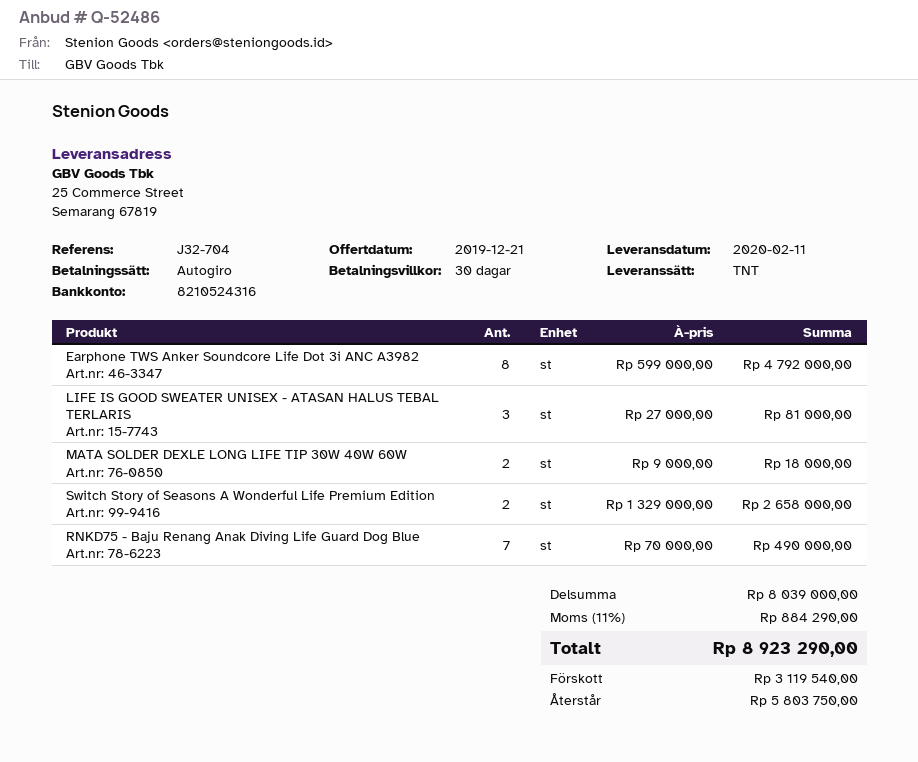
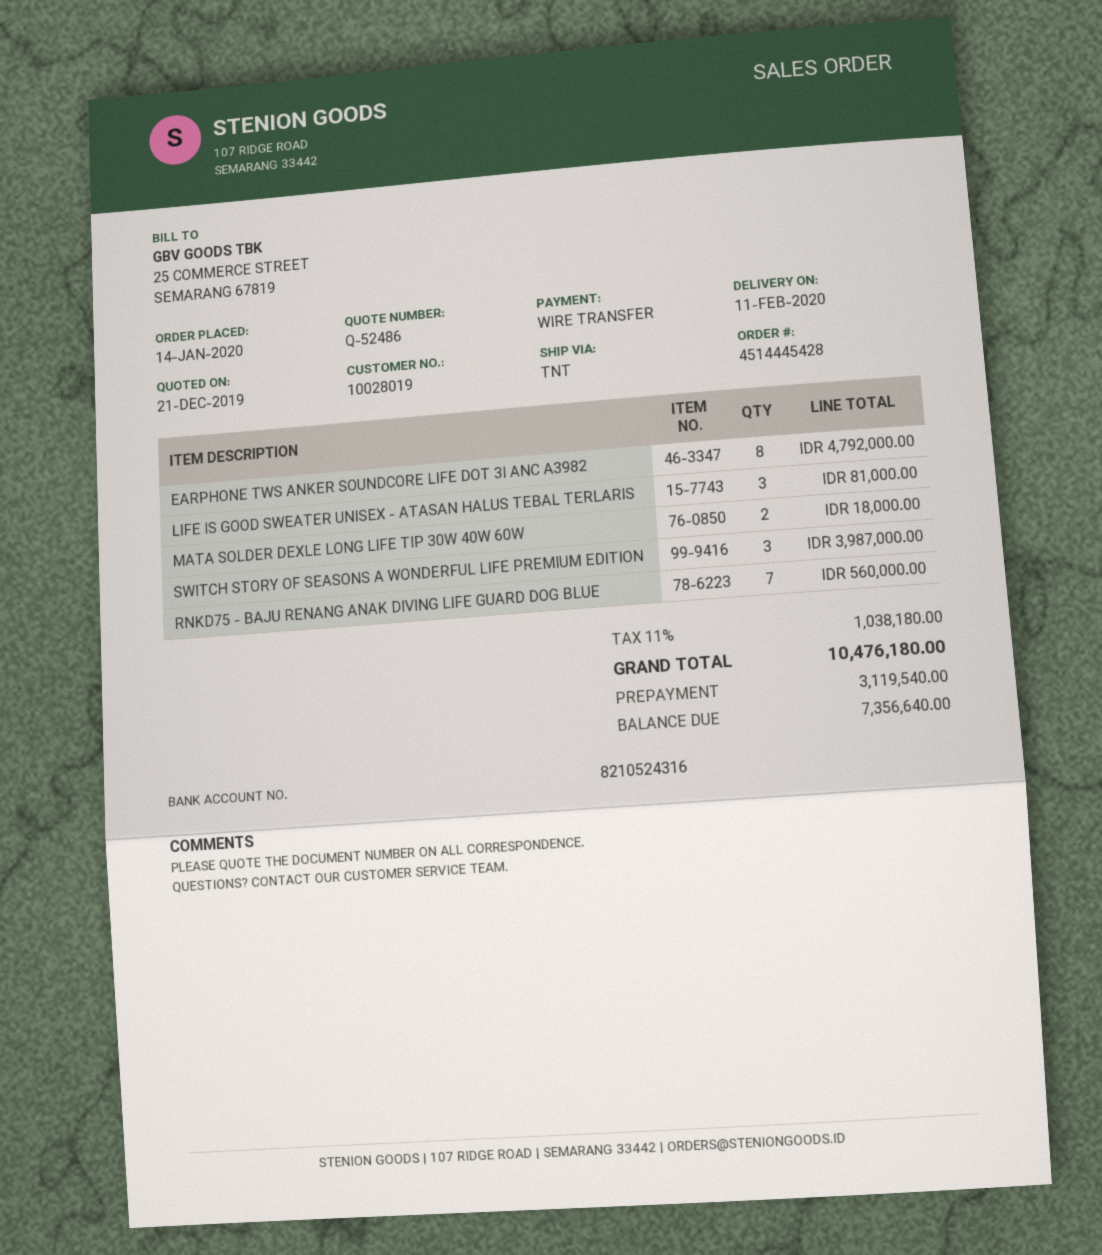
payment method: direct debit -> bank transfer
Switch Story of Seasons A Wonderful Life Premium Edition: 2 for 2658000.00 -> 3 for 3987000.00
RNKD75 - Baju Renang Anak Diving Life Guard Dog Blue: 7 for 490000.00 -> 7 for 560000.00
tax: 11% = 884290.00 -> 11% = 1038180.00
total: 8923290.00 -> 10476180.00
balance: 5803750.00 -> 7356640.00

